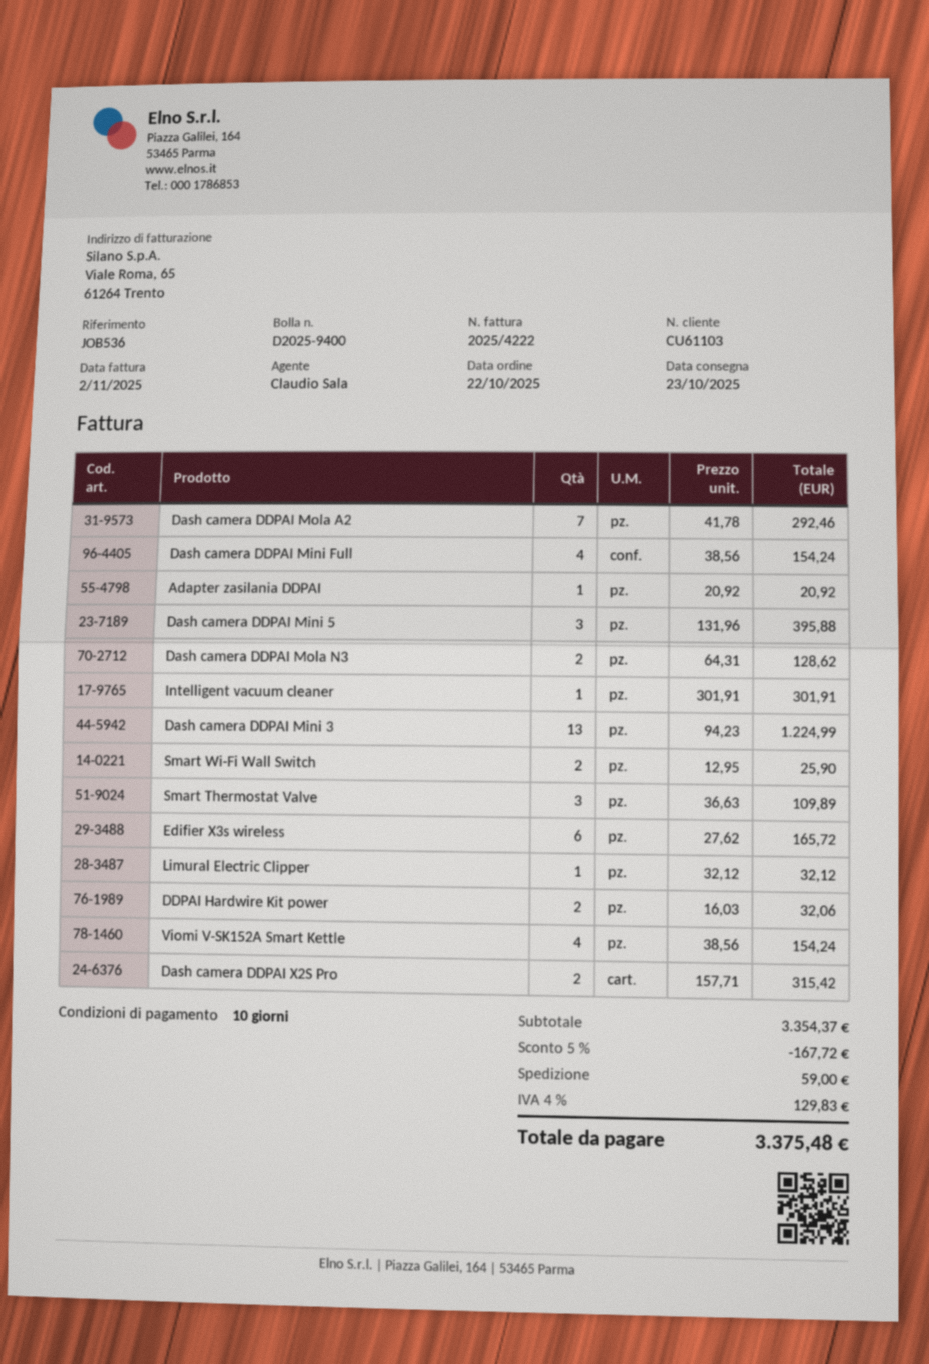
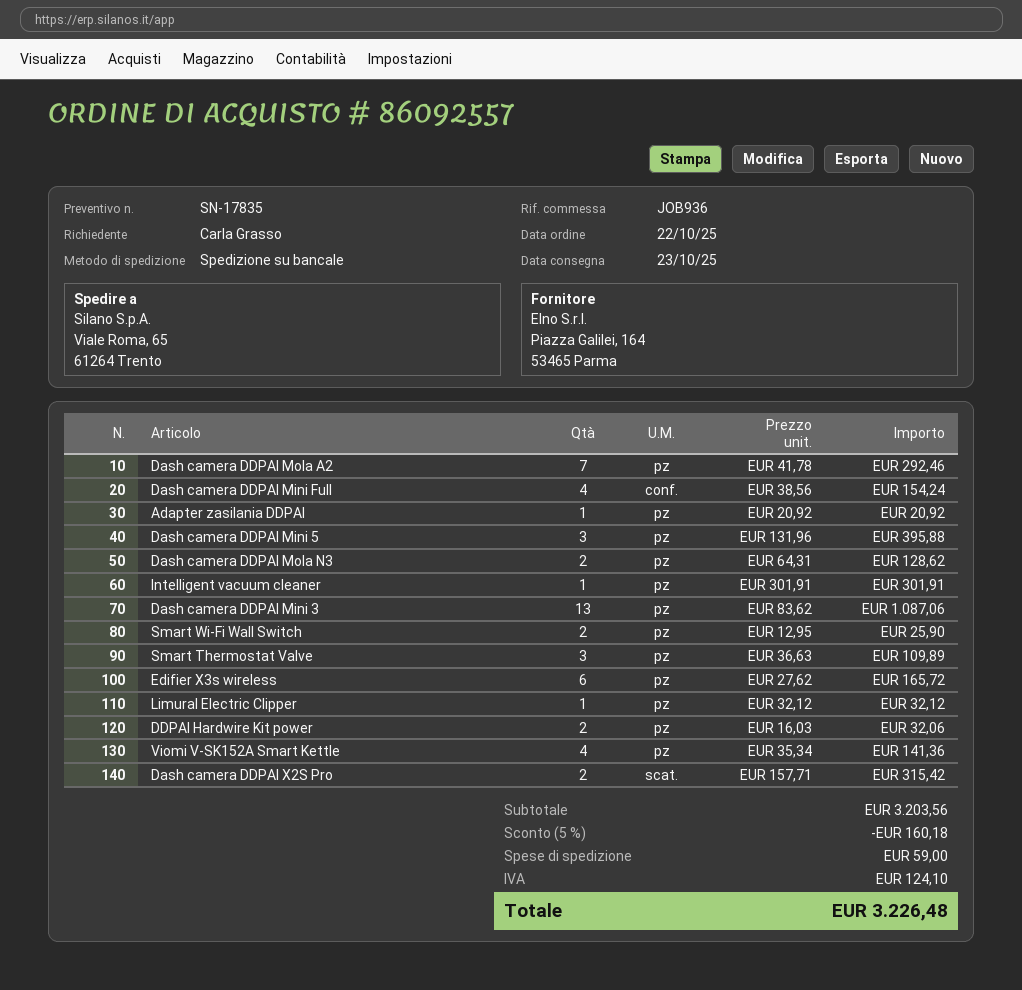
reference: JOB536 -> JOB936
Dash camera DDPAI Mini 3: 13 x 94.23 = 1224.99 -> 13 x 83.62 = 1087.06
Viomi V-SK152A Smart Kettle: 4 x 38.56 = 154.24 -> 4 x 35.34 = 141.36
subtotal: 3354.37 -> 3203.56
discount: 5% = 167.72 -> 5% = 160.18
tax: 129.83 -> 124.10
total: 3375.48 -> 3226.48

